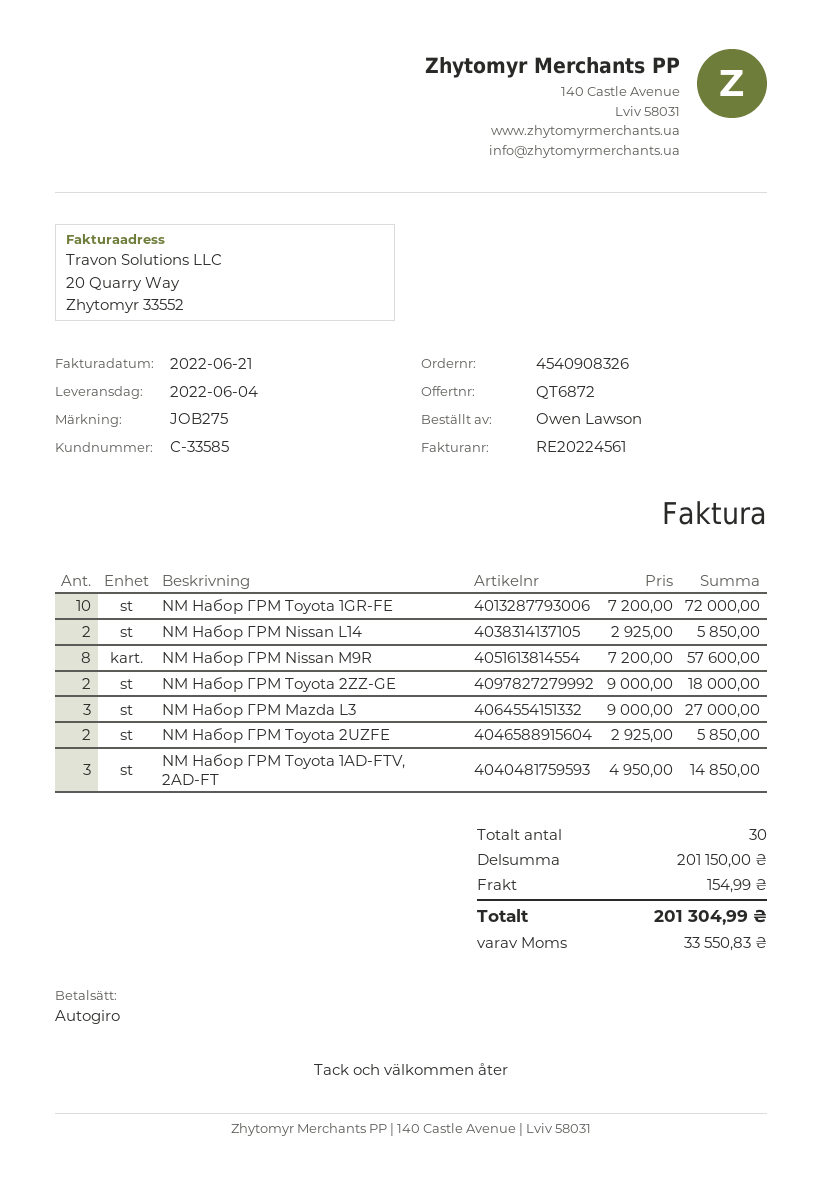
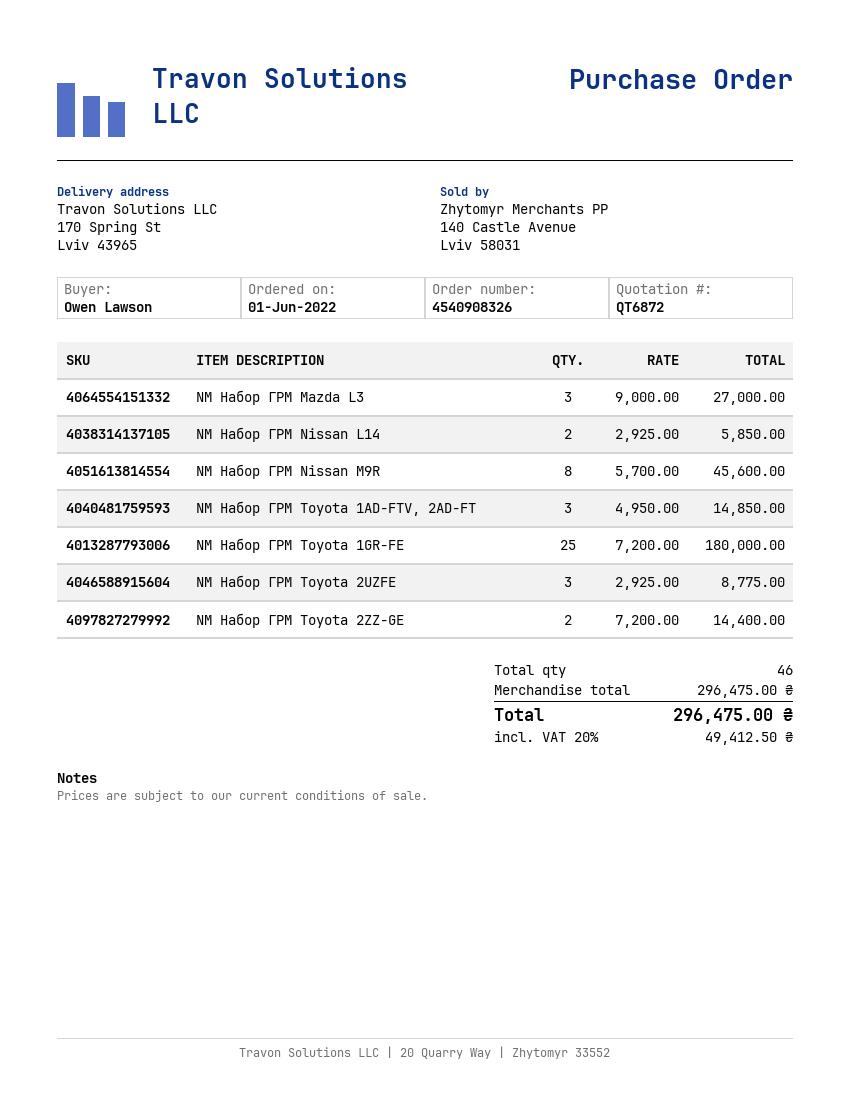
NM Набор ГРМ Toyota 1GR-FE: 10 x 7200.00 = 72000.00 -> 25 x 7200.00 = 180000.00
NM Набор ГРМ Nissan M9R: 8 x 7200.00 = 57600.00 -> 8 x 5700.00 = 45600.00
NM Набор ГРМ Toyota 2ZZ-GE: 2 x 9000.00 = 18000.00 -> 2 x 7200.00 = 14400.00
NM Набор ГРМ Toyota 2UZFE: 2 x 2925.00 = 5850.00 -> 3 x 2925.00 = 8775.00
total quantity: 30 -> 46
subtotal: 201150.00 -> 296475.00
shipping: 154.99 -> none
tax: 33550.83 -> 49412.50
total: 201304.99 -> 296475.00

